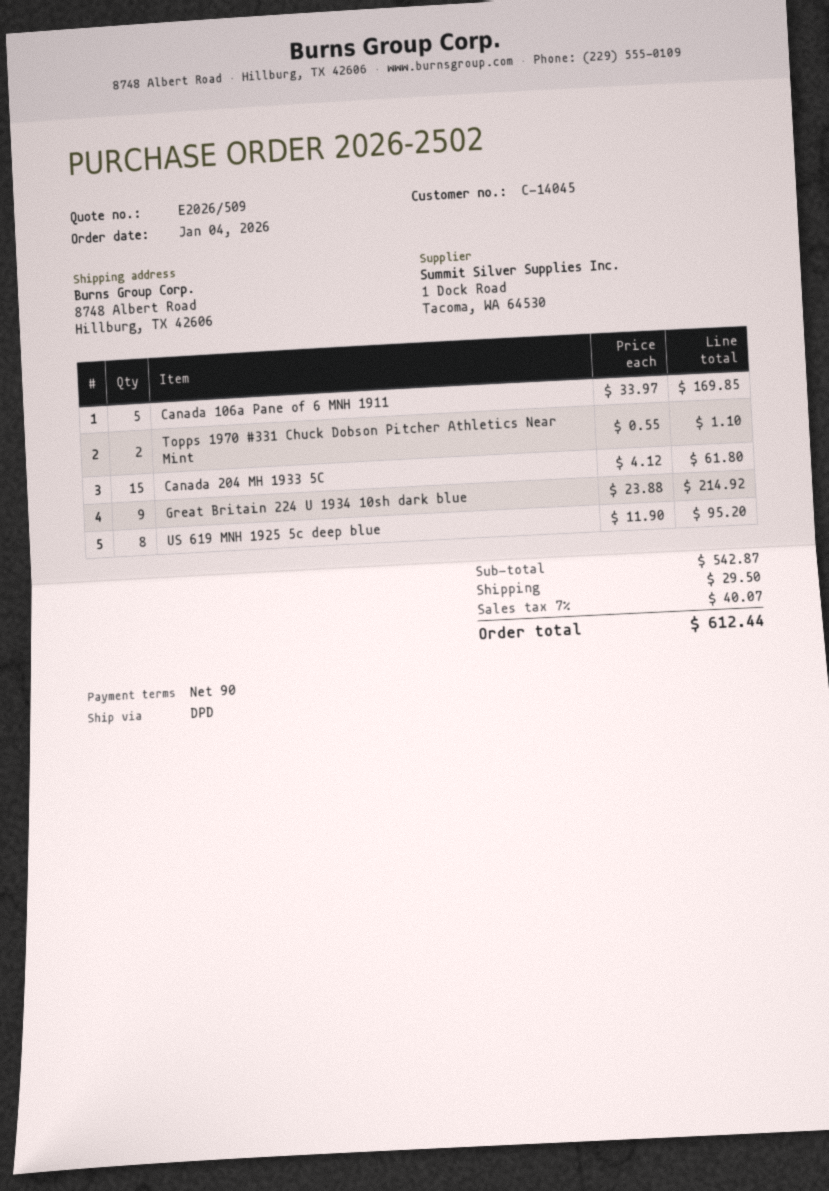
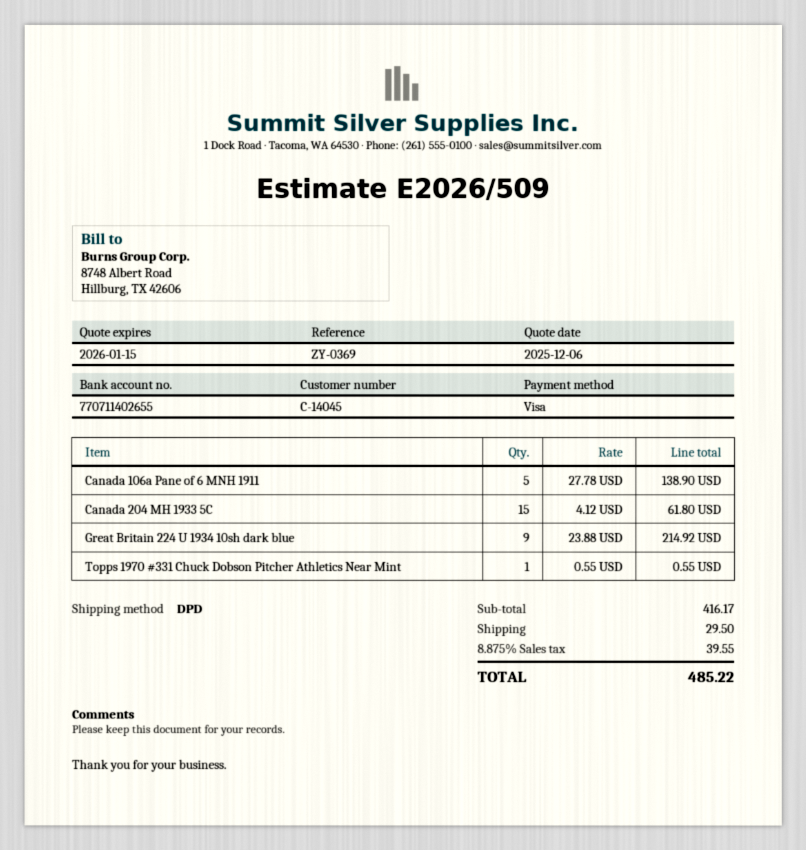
Canada 106a Pane of 6 MNH 1911: 5 x 33.97 = 169.85 -> 5 x 27.78 = 138.90
Topps 1970 #331 Chuck Dobson Pitcher Athletics Near Mint: 2 x 0.55 = 1.10 -> 1 x 0.55 = 0.55
US 619 MNH 1925 5c deep blue: 8 x 11.90 = 95.20 -> none
subtotal: 542.87 -> 416.17
tax: 7% = 40.07 -> 8.875% = 39.55
total: 612.44 -> 485.22

